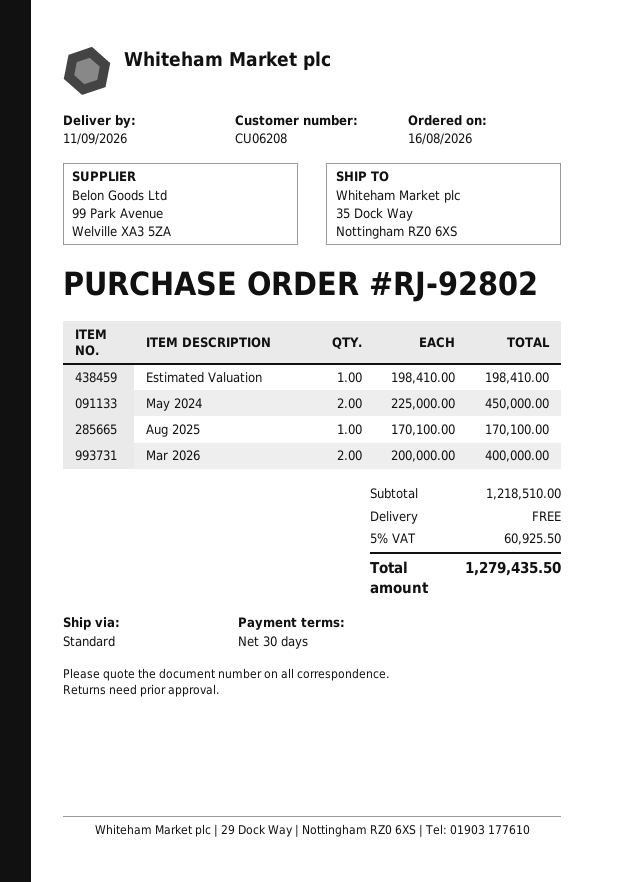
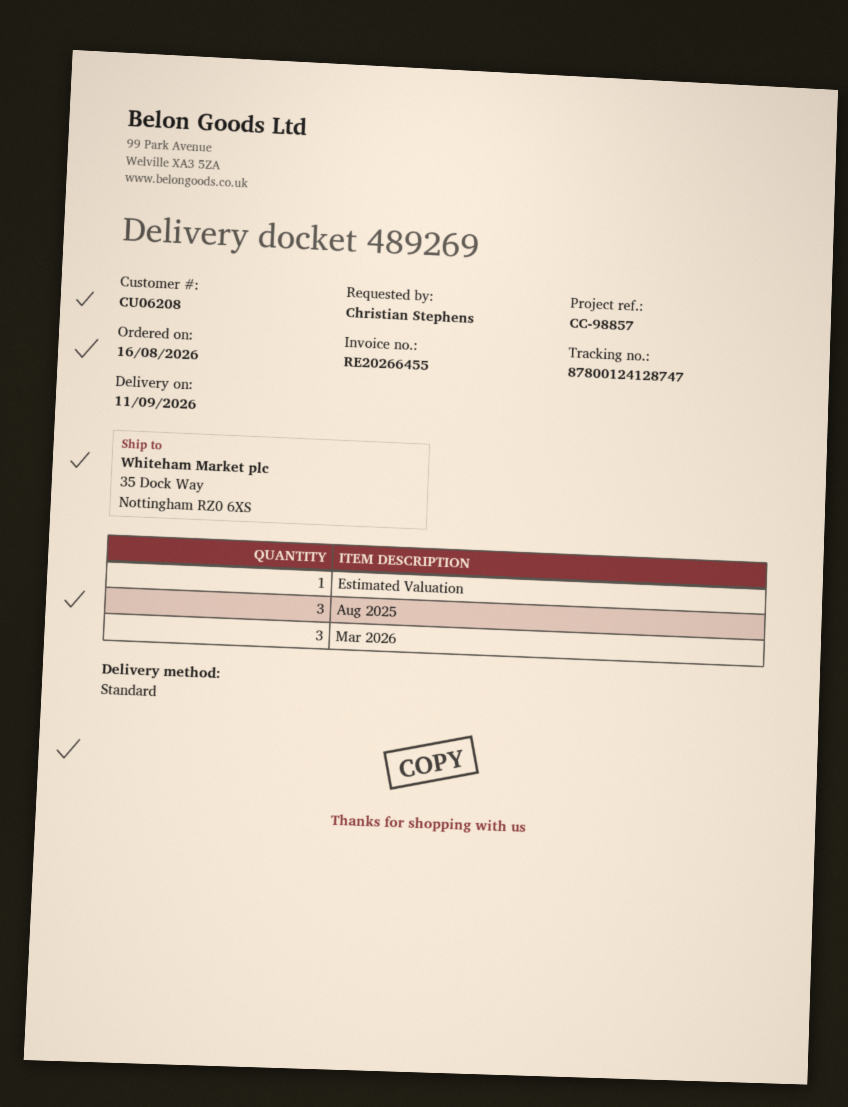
May 2024: 2 -> none
Aug 2025: 1 -> 3
Mar 2026: 2 -> 3

